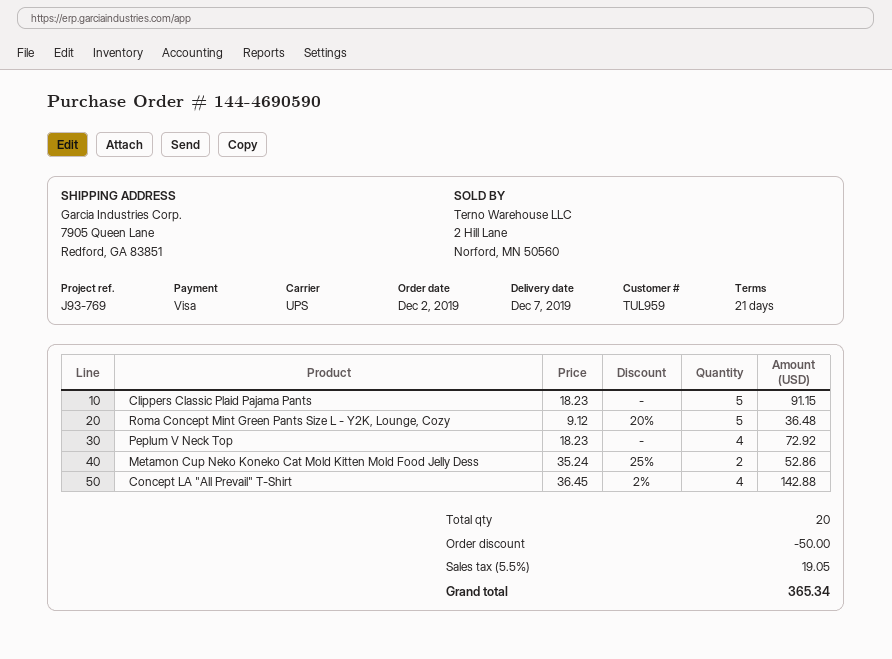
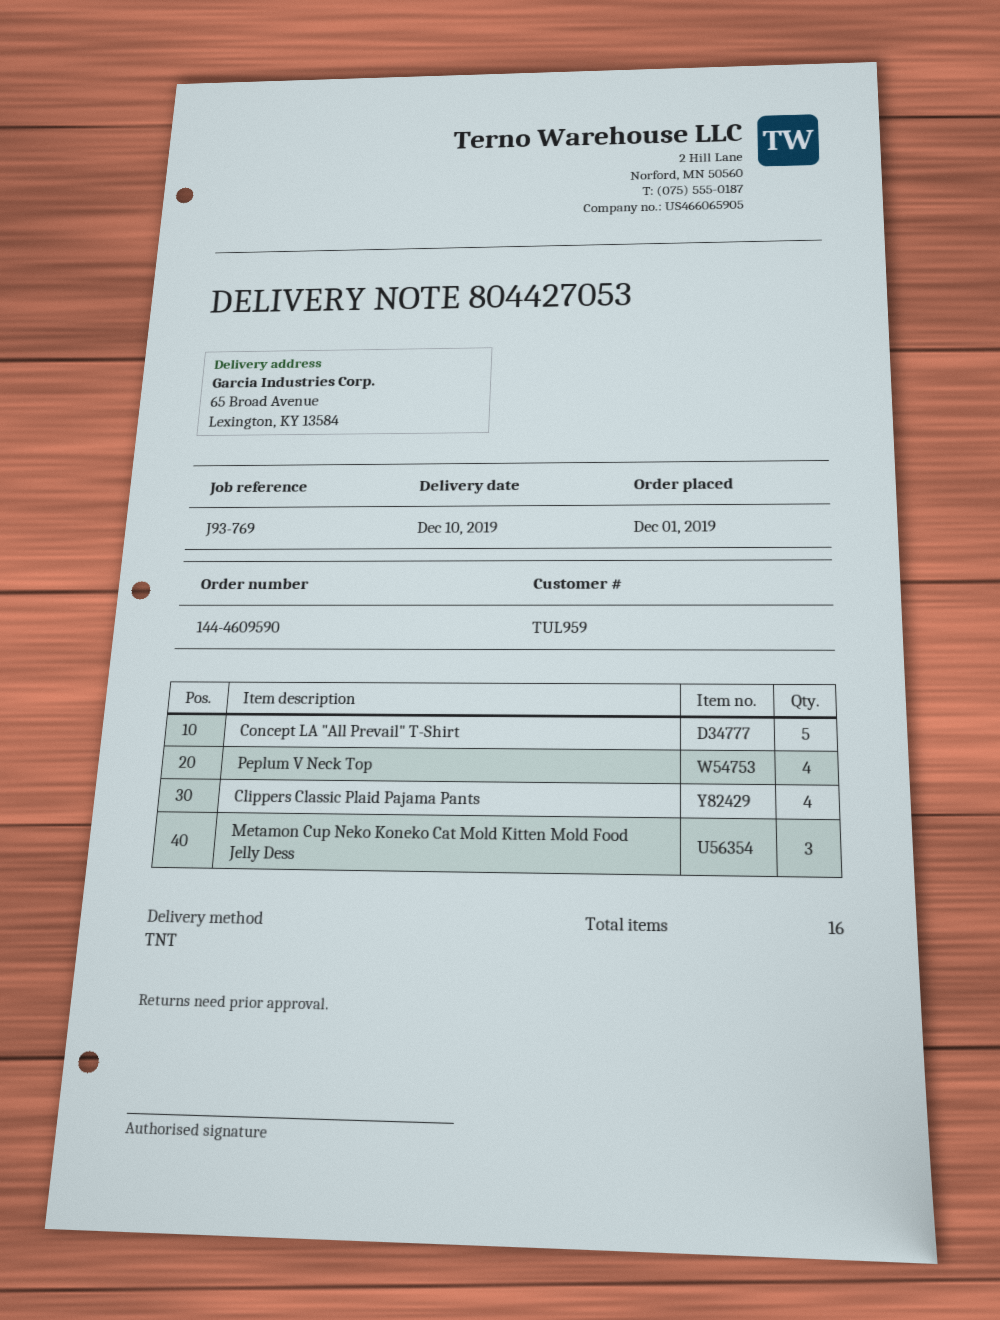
order number: 144-4690590 -> 144-4609590
order date: 2019-12-02 -> 2019-12-01
delivery date: 2019-12-07 -> 2019-12-10
shipping method: UPS -> TNT
ship to: 7905 Queen Lane, Redford, GA 83851 -> 65 Broad Avenue, Lexington, KY 13584
Clippers Classic Plaid Pajama Pants: 5 -> 4
Roma Concept Mint Green Pants Size L - Y2K, Lounge, Cozy: 5 -> none
Metamon Cup Neko Koneko Cat Mold Kitten Mold Food Jelly Dess: 2 -> 3
Concept LA "All Prevail" T-Shirt: 4 -> 5
total quantity: 20 -> 16

